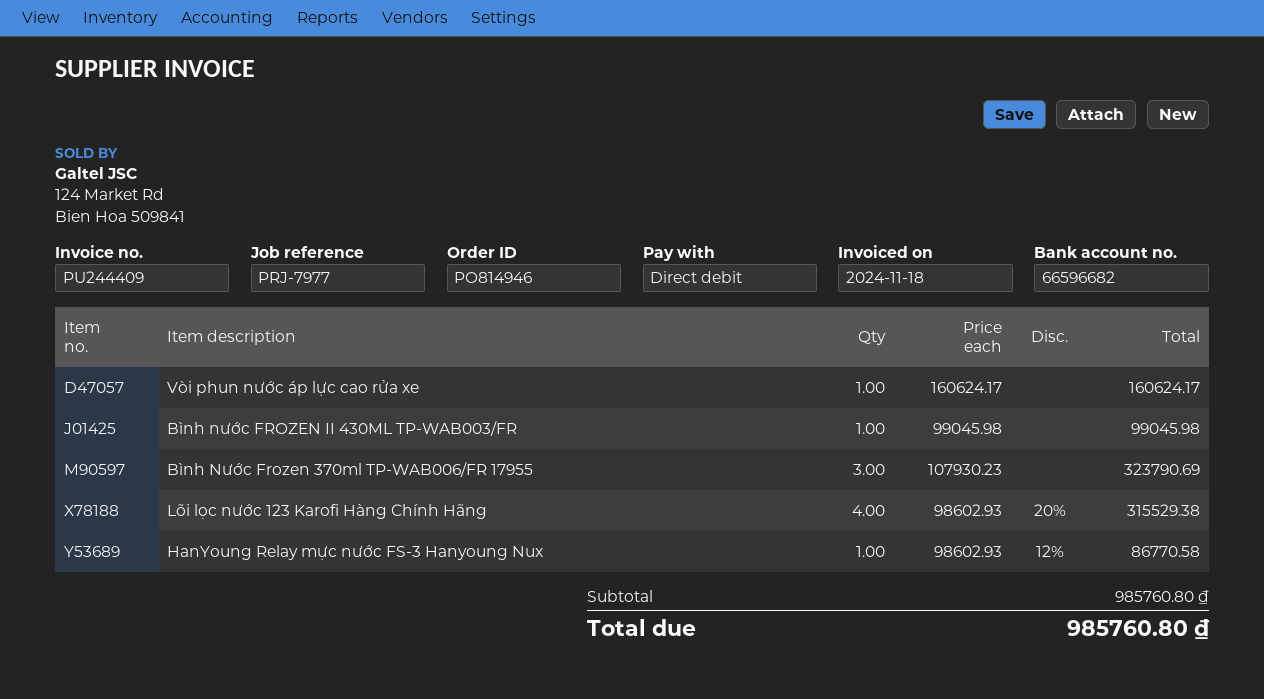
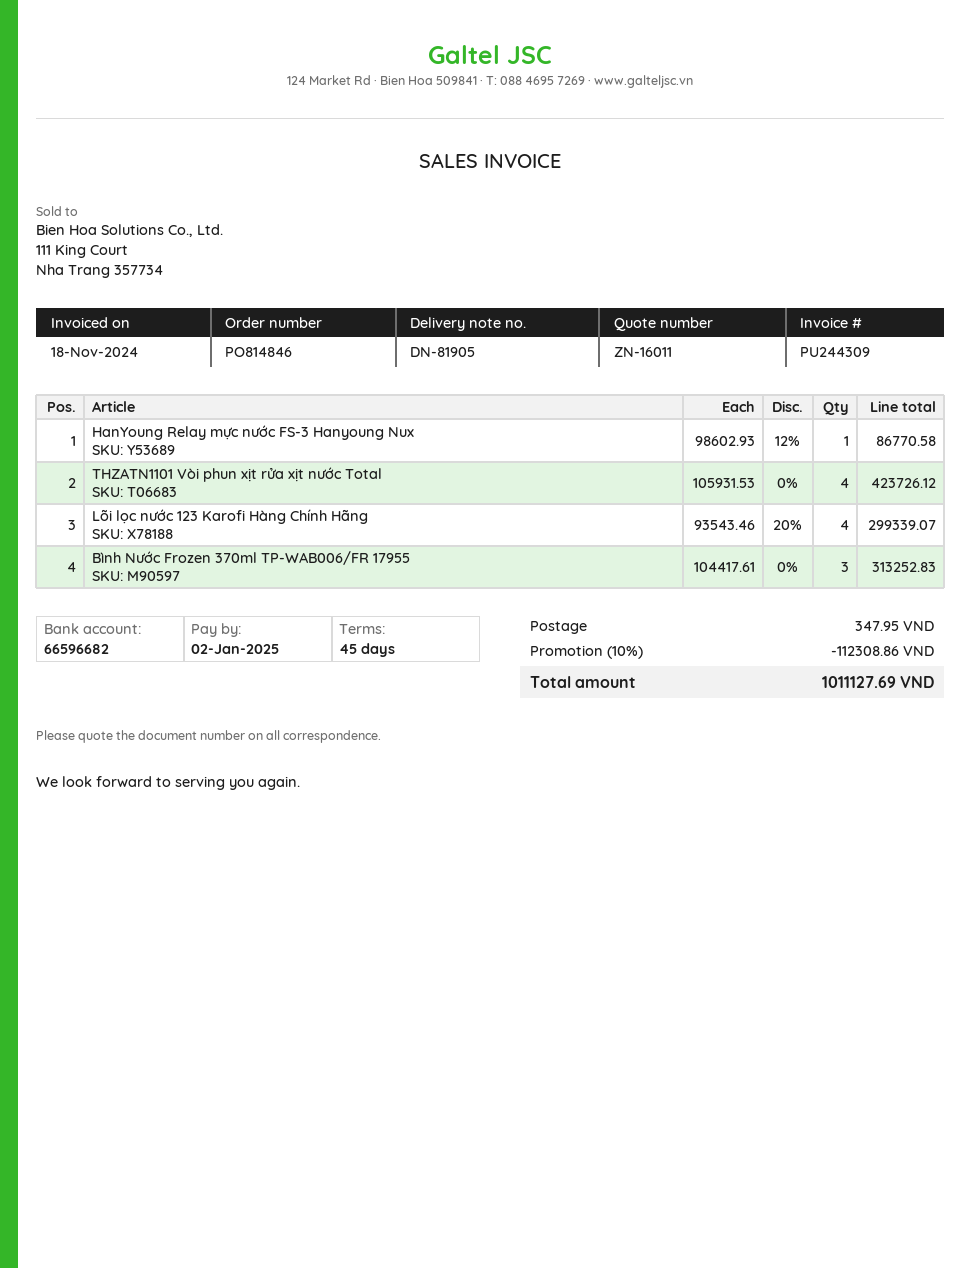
order number: PO814946 -> PO814846
invoice number: PU244409 -> PU244309
Vòi phun nước áp lực cao rửa xe: 1 x 160624.17 = 160624.17 -> none
Bình nước FROZEN II 430ML TP-WAB003/FR: 1 x 99045.98 = 99045.98 -> none
Bình Nước Frozen 370ml TP-WAB006/FR 17955: 3 x 107930.23 = 323790.69 -> 3 x 104417.61 = 313252.83
Lõi lọc nước 123 Karofi Hàng Chính Hãng: 4 x 98602.93 - 20% = 315529.38 -> 4 x 93543.46 - 20% = 299339.07
THZATN1101 Vòi phun xịt rửa xịt nước Total: none -> 4 x 105931.53 = 423726.12
discount: none -> 10% = 112308.86
shipping: none -> 347.95
total: 985760.80 -> 1011127.69

